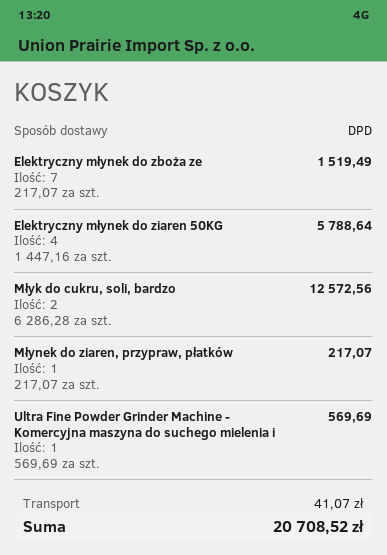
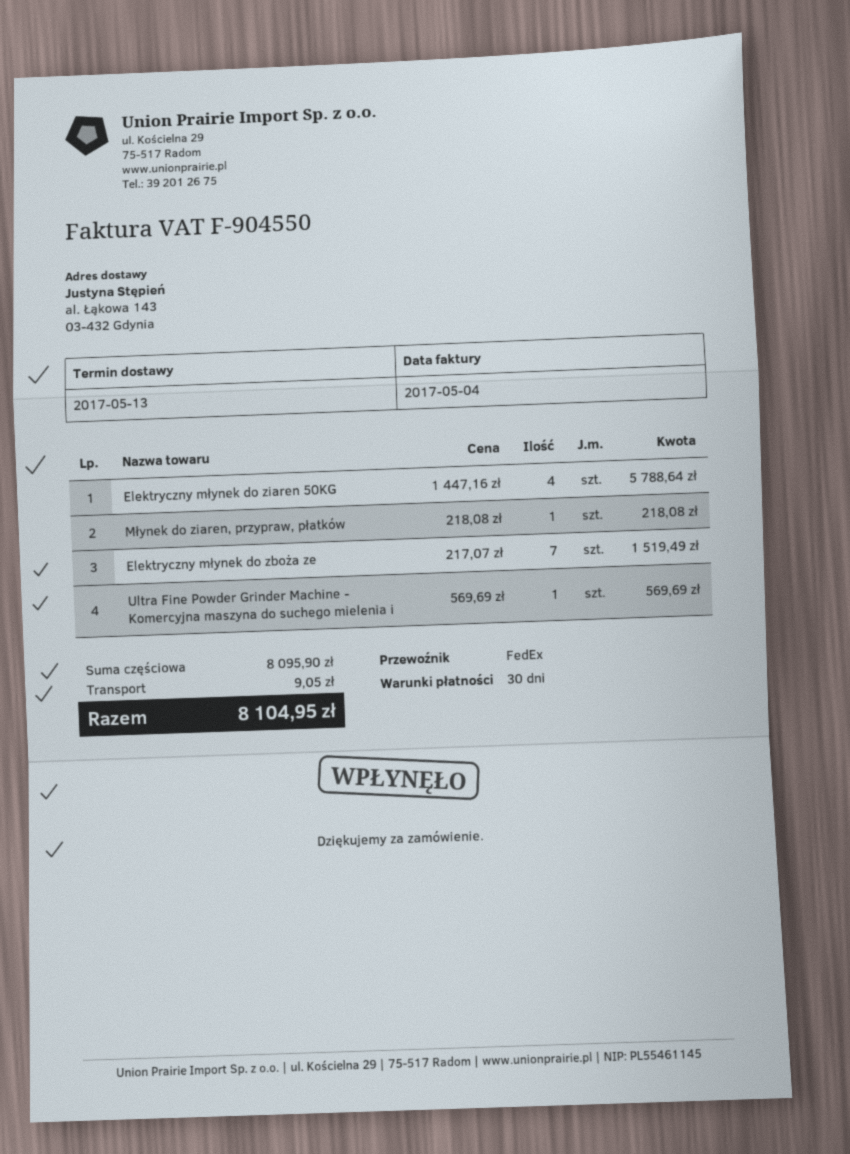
shipping method: DPD -> FedEx
Młyk do cukru, soli, bardzo: 2 x 6286.28 = 12572.56 -> none
Młynek do ziaren, przypraw, płatków: 1 x 217.07 = 217.07 -> 1 x 218.08 = 218.08
shipping: 41.07 -> 9.05
total: 20708.52 -> 8104.95

